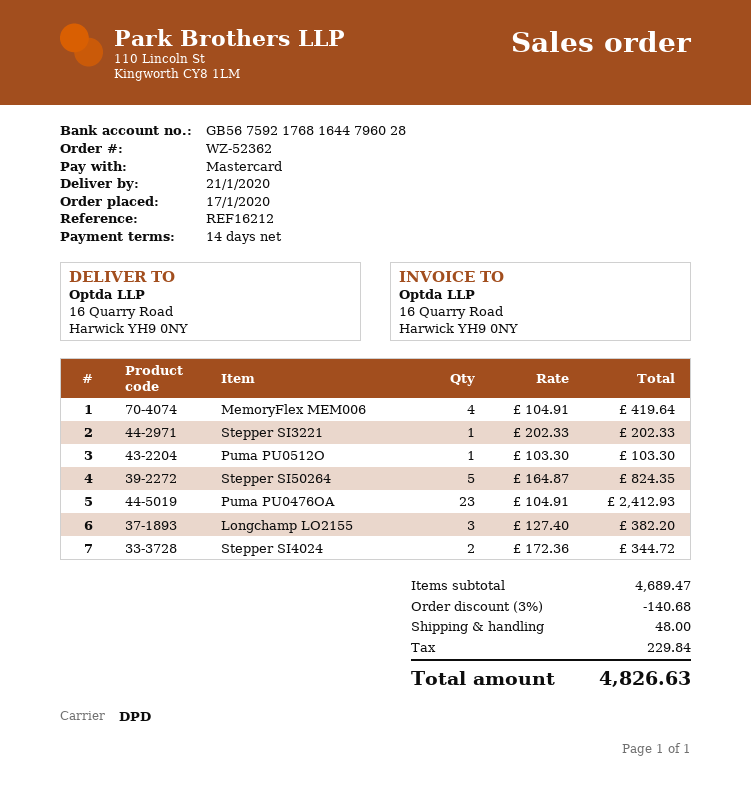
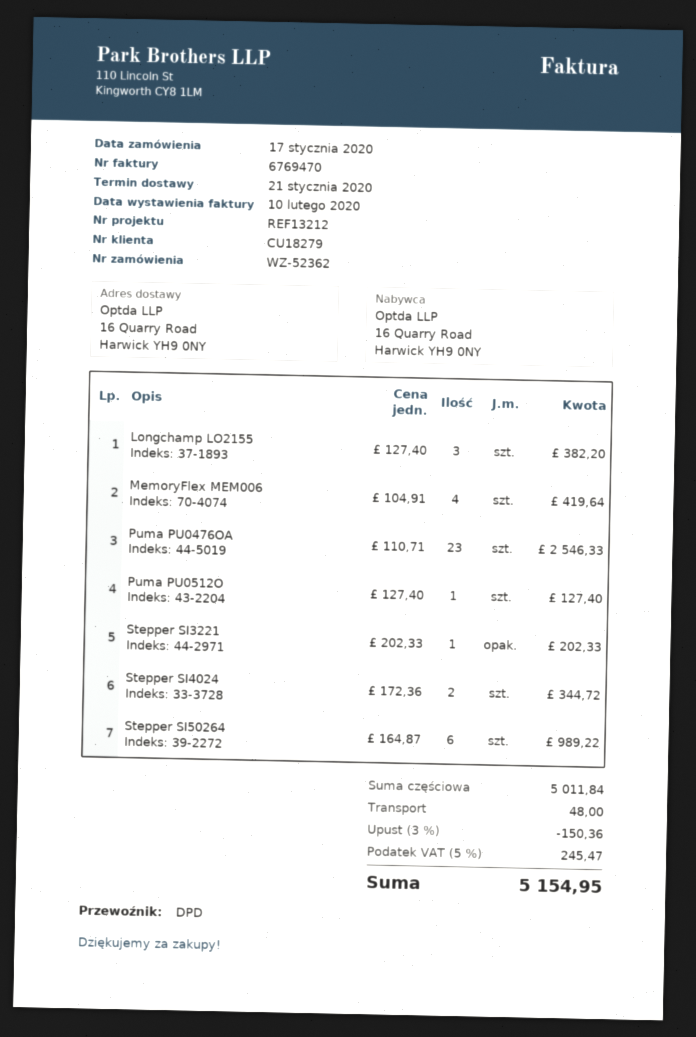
reference: REF16212 -> REF13212
Puma PU0512O: 1 x 103.30 = 103.30 -> 1 x 127.40 = 127.40
Stepper SI50264: 5 x 164.87 = 824.35 -> 6 x 164.87 = 989.22
Puma PU0476OA: 23 x 104.91 = 2412.93 -> 23 x 110.71 = 2546.33
subtotal: 4689.47 -> 5011.84
discount: 3% = 140.68 -> 3% = 150.36
tax: 229.84 -> 245.47
total: 4826.63 -> 5154.95

